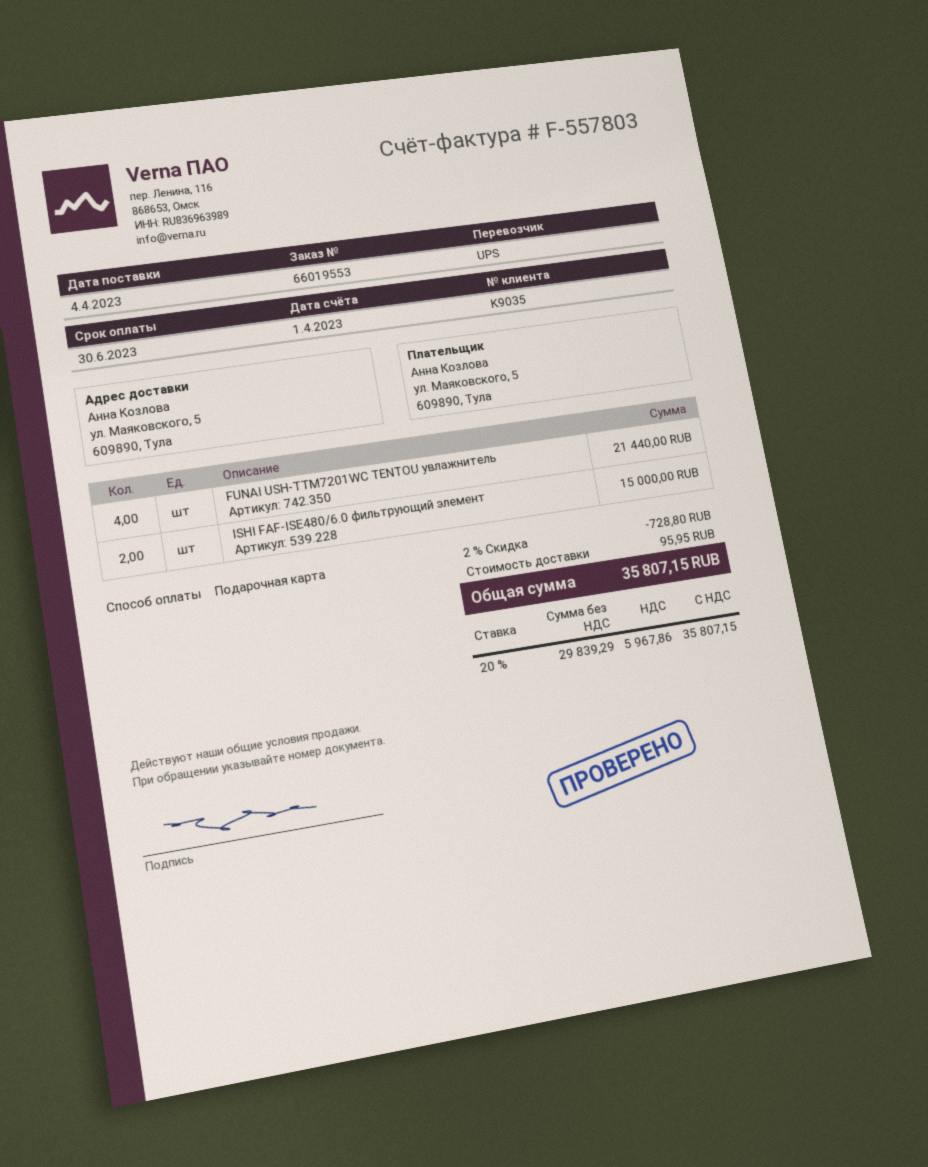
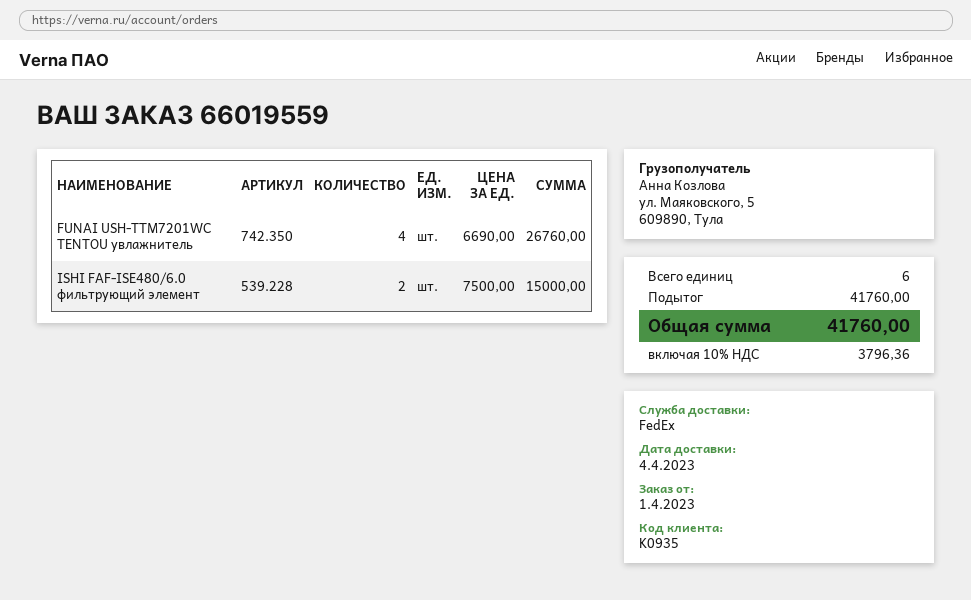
order number: 66019553 -> 66019559
customer number: K9035 -> K0935
shipping method: UPS -> FedEx
FUNAI USH-TTM7201WC TENTOU увлажнитель: 4 for 21440.00 -> 4 for 26760.00
discount: 2% = 728.80 -> none
shipping: 95.95 -> none
tax: 20% = 5967.86 -> 10% = 3796.36
total: 35807.15 -> 41760.00

